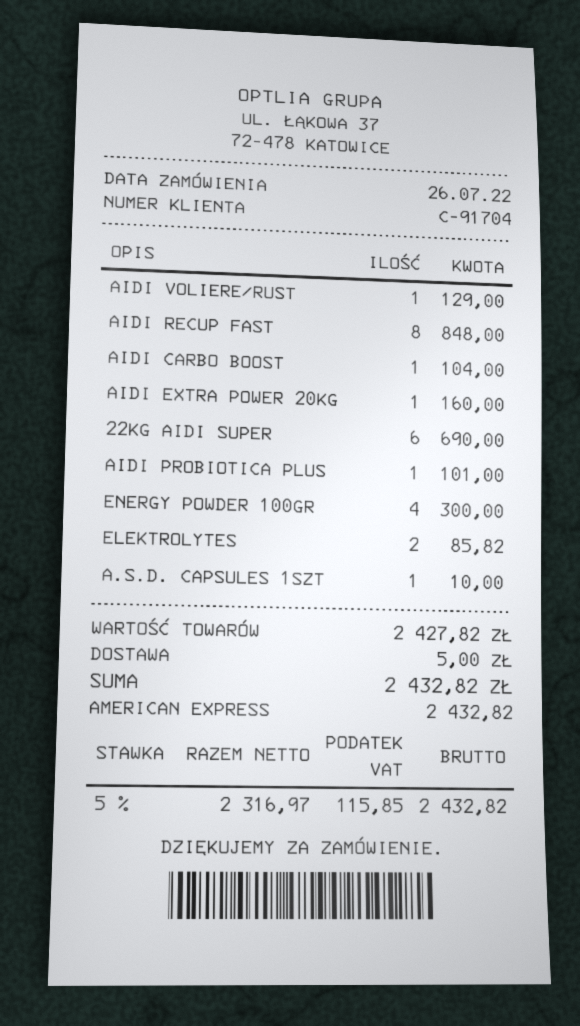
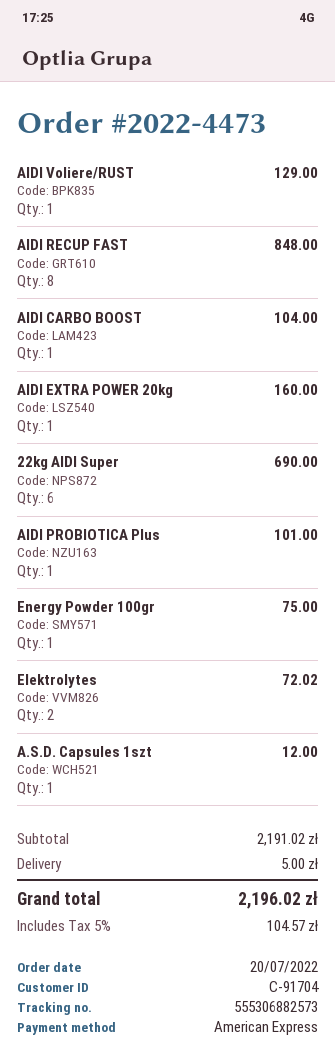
order date: 2022-07-26 -> 2022-07-20
ENERGY POWDER 100GR: 4 for 300.00 -> 1 for 75.00
ELEKTROLYTES: 2 for 85.82 -> 2 for 72.02
A.S.D. CAPSULES 1SZT: 1 for 10.00 -> 1 for 12.00
subtotal: 2427.82 -> 2191.02
tax: 5% = 115.85 -> 5% = 104.57
total: 2432.82 -> 2196.02

